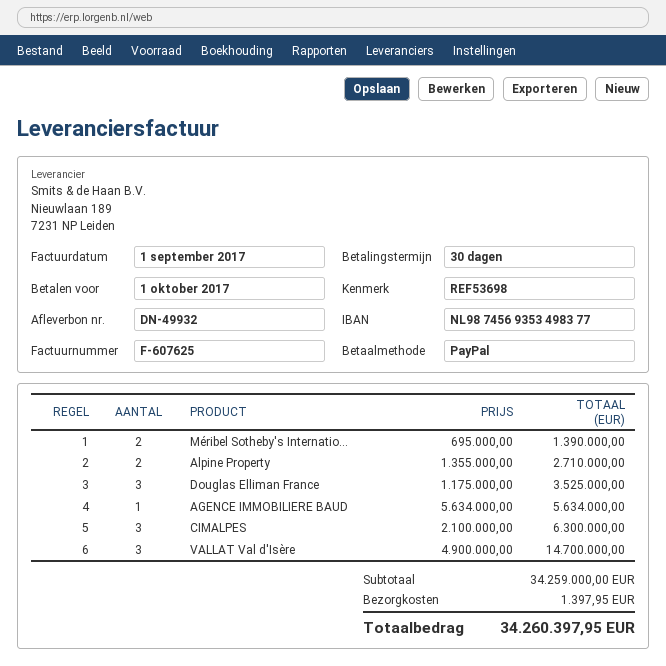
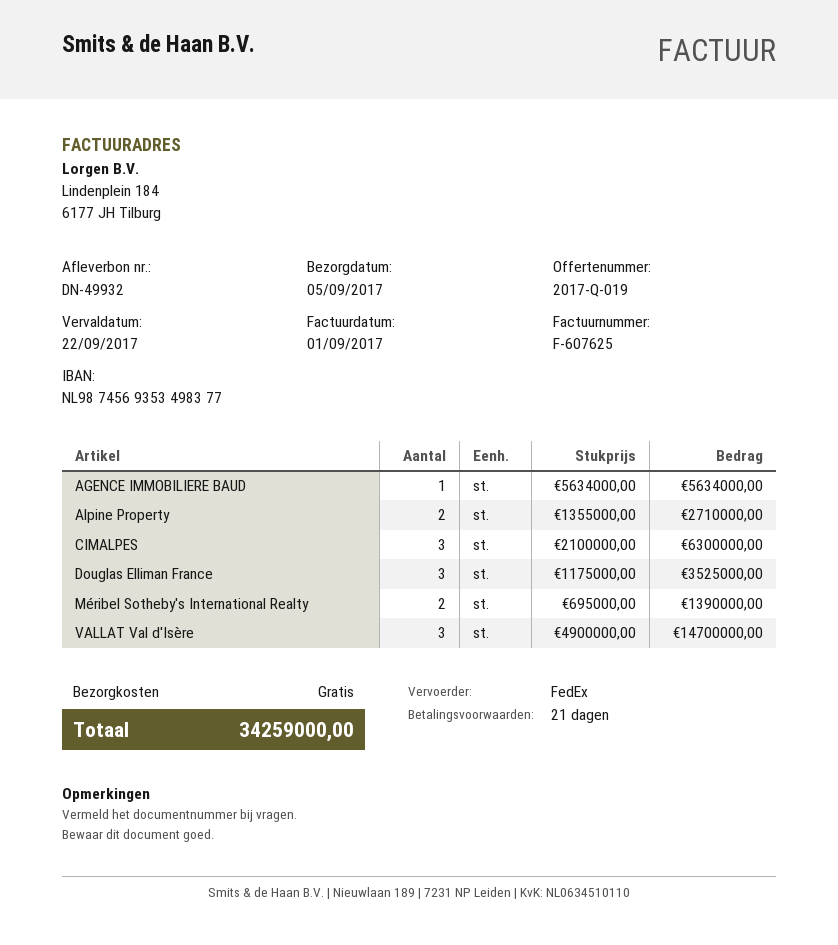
payment terms: 30 days -> 21 days
due date: 2017-10-01 -> 2017-09-22
shipping: 1397.95 -> 0.00
total: 34260397.95 -> 34259000.00

